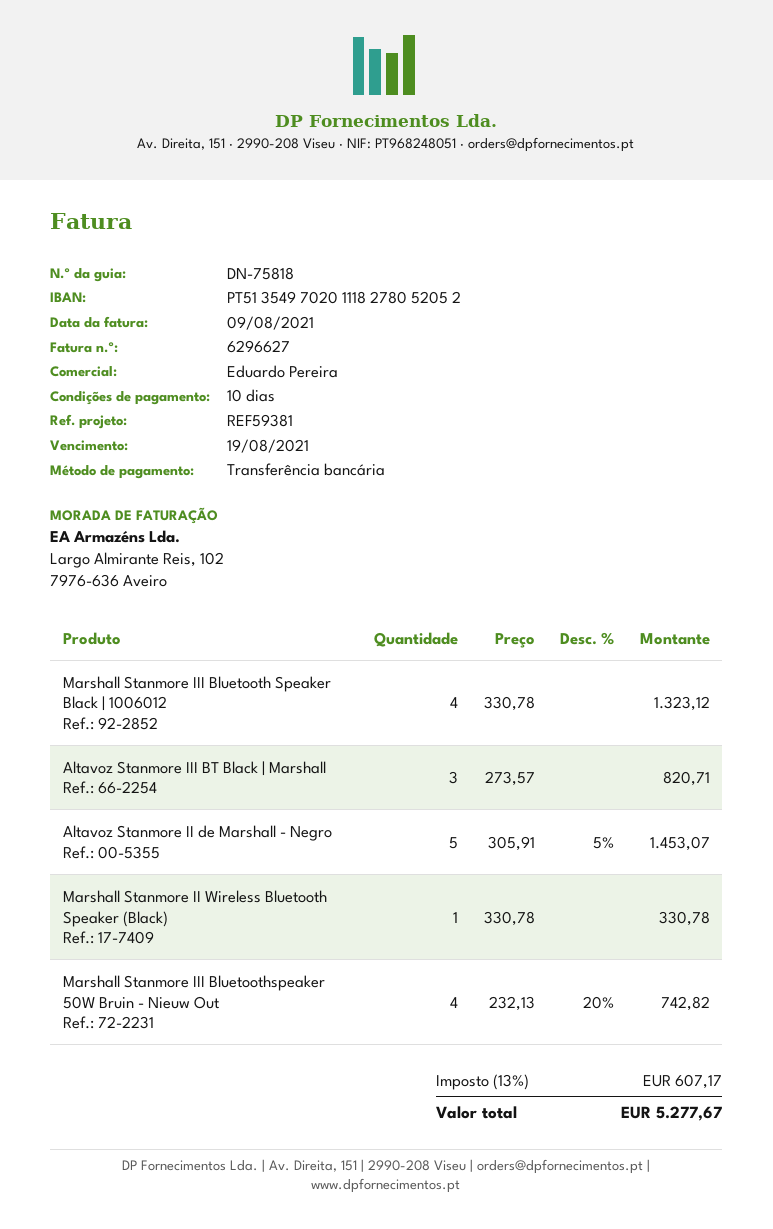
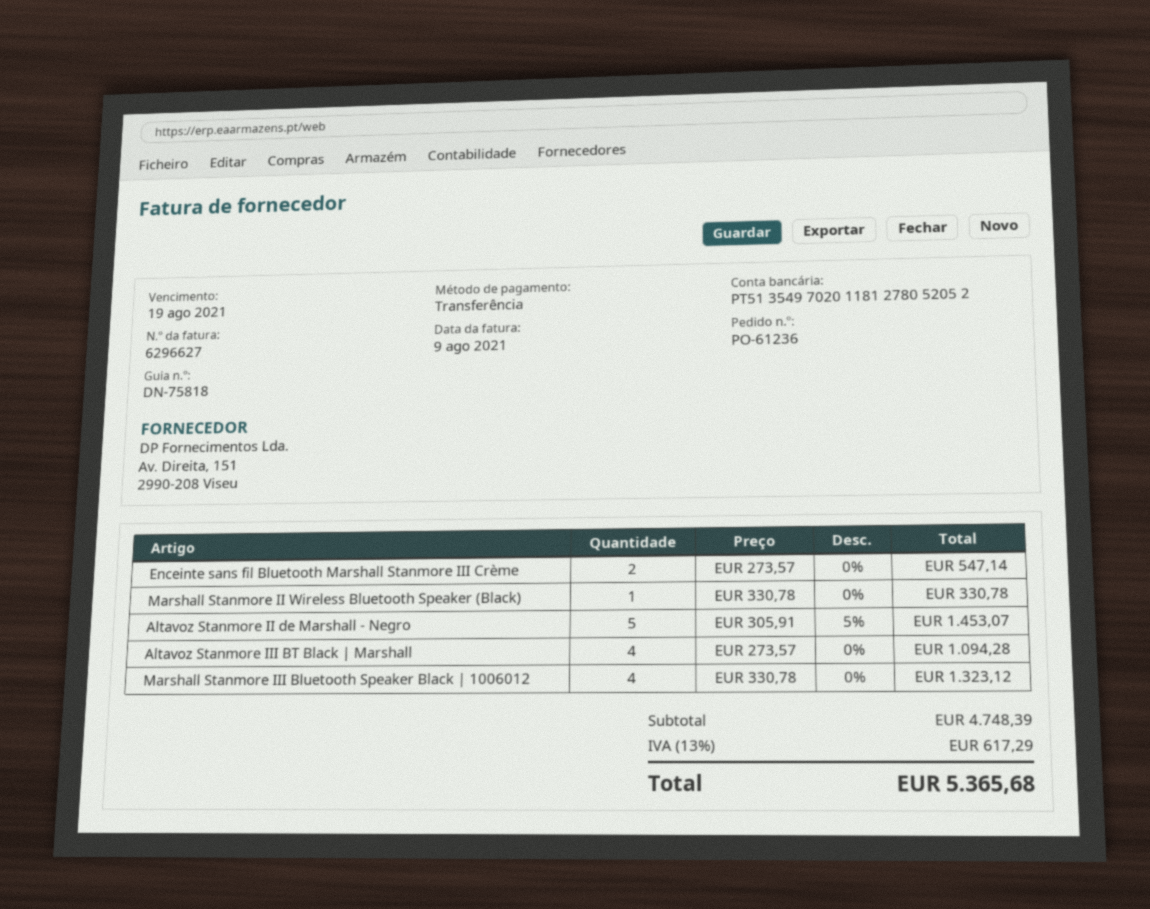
bank account: PT51354970201118278052052 -> PT51354970201181278052052
Altavoz Stanmore III BT Black | Marshall: 3 x 273.57 = 820.71 -> 4 x 273.57 = 1094.28
Marshall Stanmore III Bluetoothspeaker 50W Bruin - Nieuw Out: 4 x 232.13 - 20% = 742.82 -> none
Enceinte sans fil Bluetooth Marshall Stanmore III Crème: none -> 2 x 273.57 = 547.14
tax: 13% = 607.17 -> 13% = 617.29
total: 5277.67 -> 5365.68

